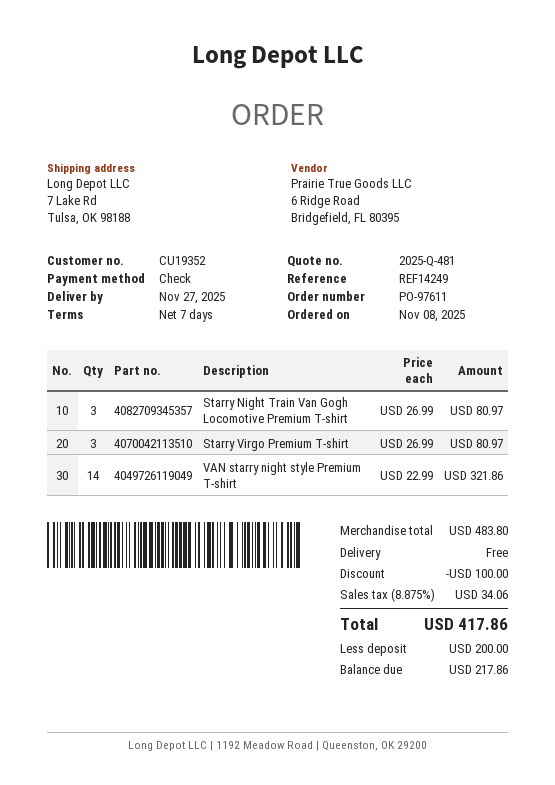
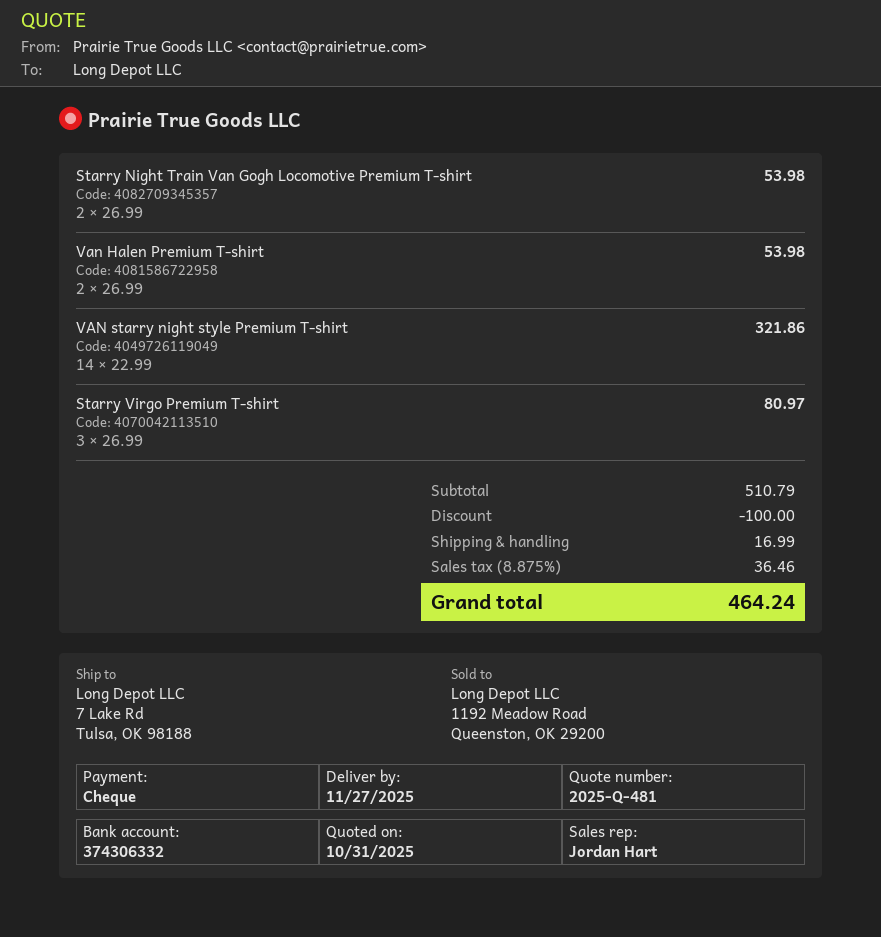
Starry Night Train Van Gogh Locomotive Premium T-shirt: 3 x 26.99 = 80.97 -> 2 x 26.99 = 53.98
Van Halen Premium T-shirt: none -> 2 x 26.99 = 53.98
subtotal: 483.80 -> 510.79
shipping: 0.00 -> 16.99
tax: 8.875% = 34.06 -> 8.875% = 36.46
total: 417.86 -> 464.24

